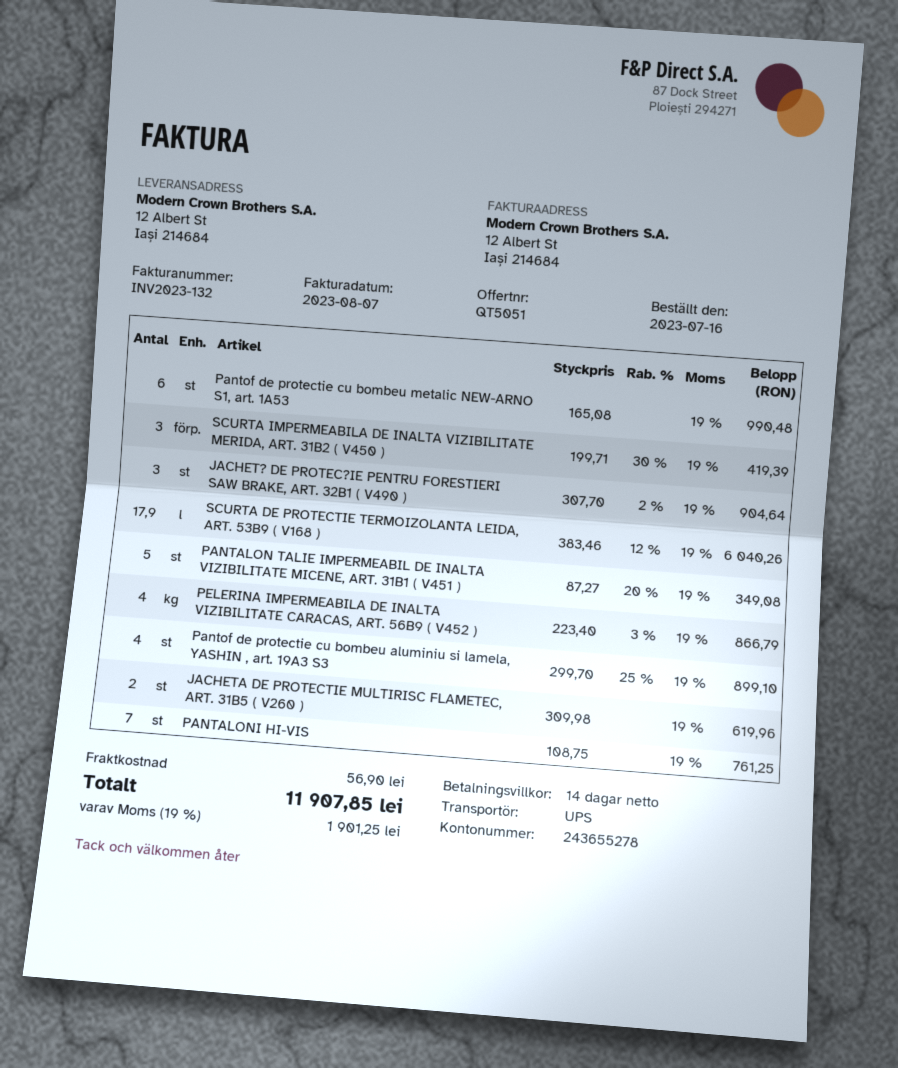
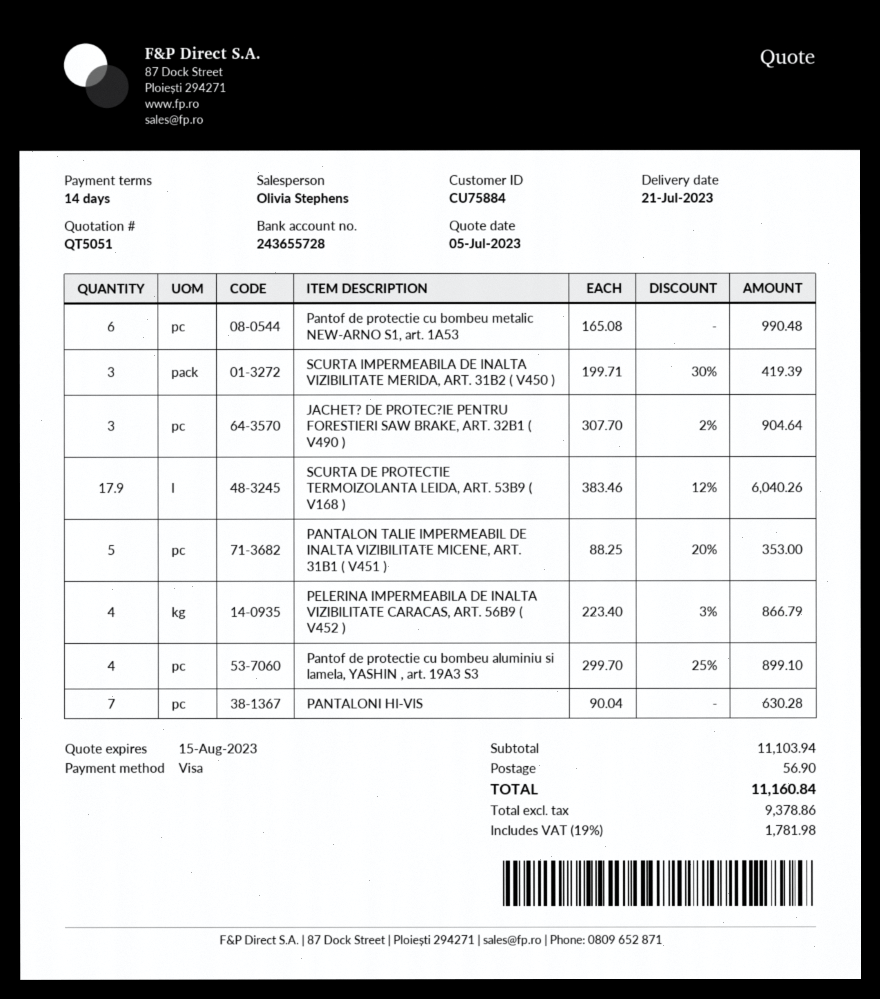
bank account: 243655278 -> 243655728
PANTALON TALIE IMPERMEABIL DE INALTA VIZIBILITATE MICENE, ART. 31B1 ( V451 ): 5 x 87.27 - 20% = 349.08 -> 5 x 88.25 - 20% = 353.00
JACHETA DE PROTECTIE MULTIRISC FLAMETEC, ART. 31B5 ( V260 ): 2 x 309.98 = 619.96 -> none
PANTALONI HI-VIS: 7 x 108.75 = 761.25 -> 7 x 90.04 = 630.28
tax: 19% = 1901.25 -> 19% = 1781.98
total: 11907.85 -> 11160.84

